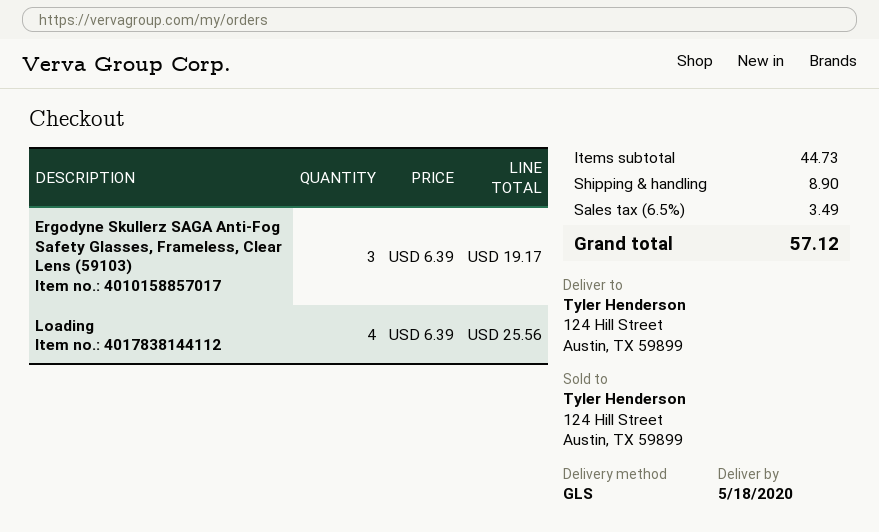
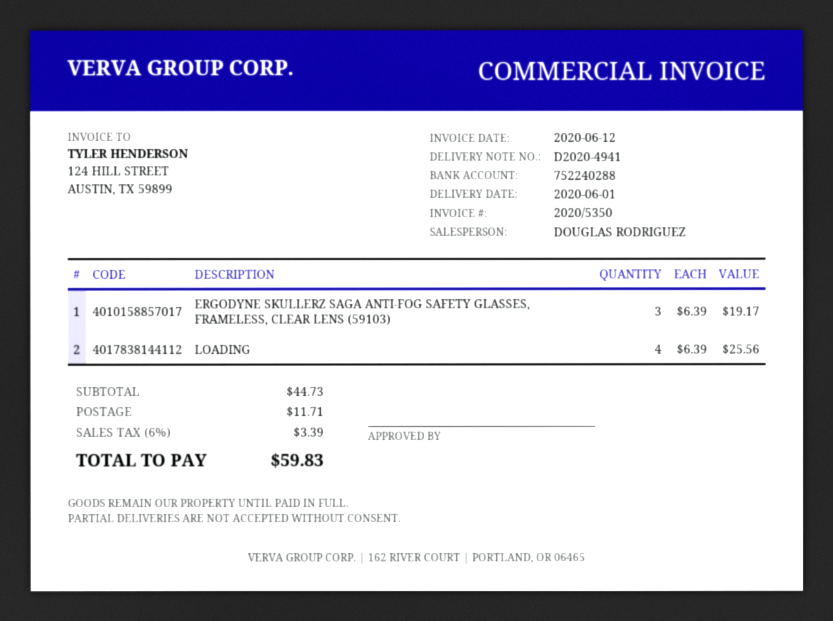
delivery date: 2020-05-18 -> 2020-06-01
shipping: 8.90 -> 11.71
tax: 6.5% = 3.49 -> 6% = 3.39
total: 57.12 -> 59.83

